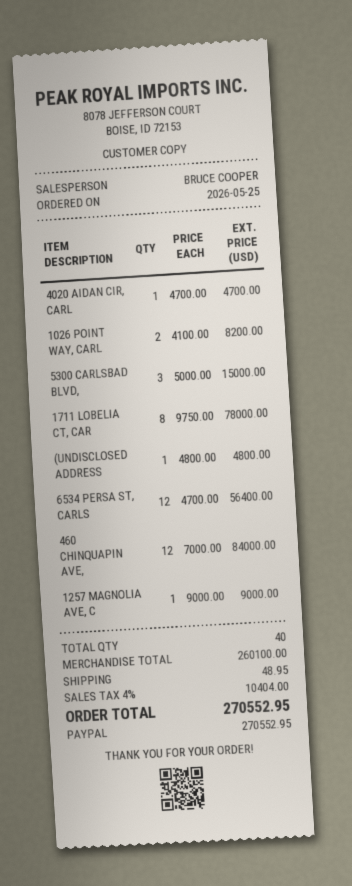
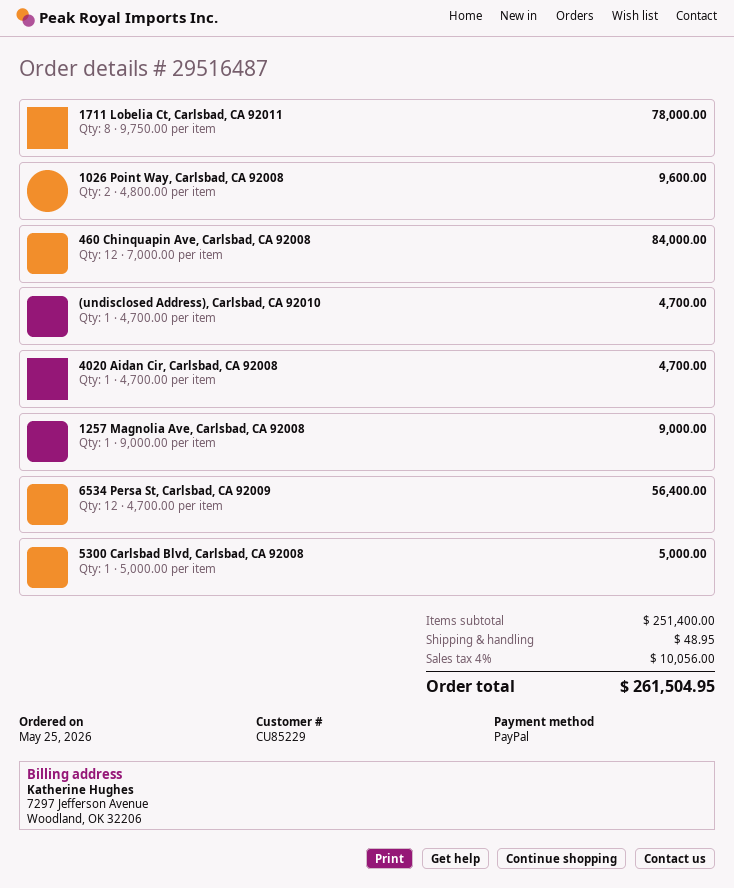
1026 POINT WAY, CARL: 2 x 4100.00 = 8200.00 -> 2 x 4800.00 = 9600.00
5300 CARLSBAD BLVD,: 3 x 5000.00 = 15000.00 -> 1 x 5000.00 = 5000.00
(UNDISCLOSED ADDRESS: 1 x 4800.00 = 4800.00 -> 1 x 4700.00 = 4700.00
subtotal: 260100.00 -> 251400.00
tax: 4% = 10404.00 -> 4% = 10056.00
total: 270552.95 -> 261504.95

